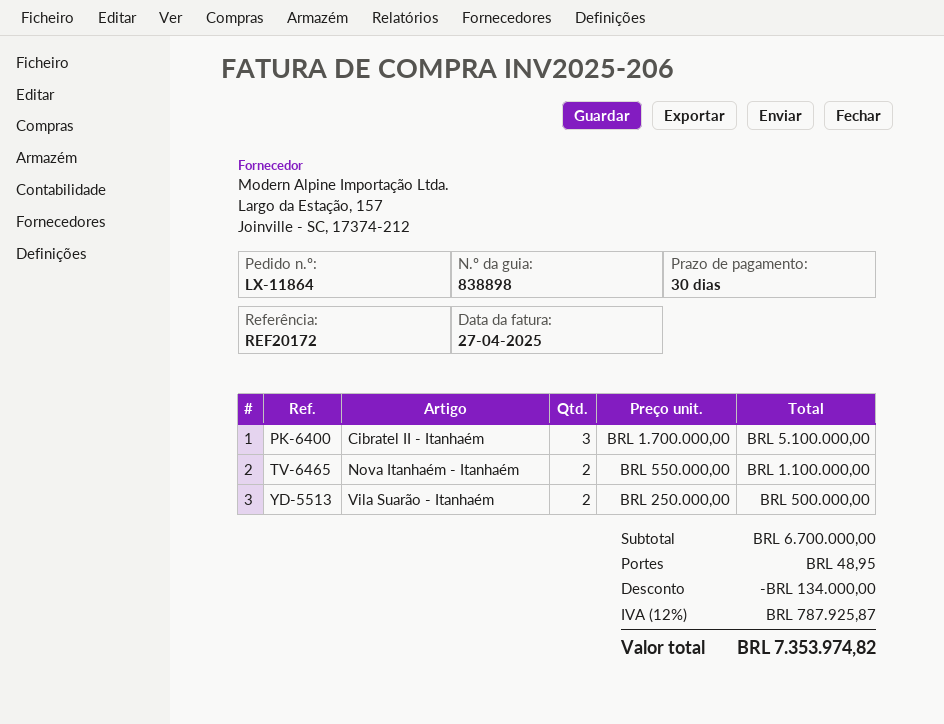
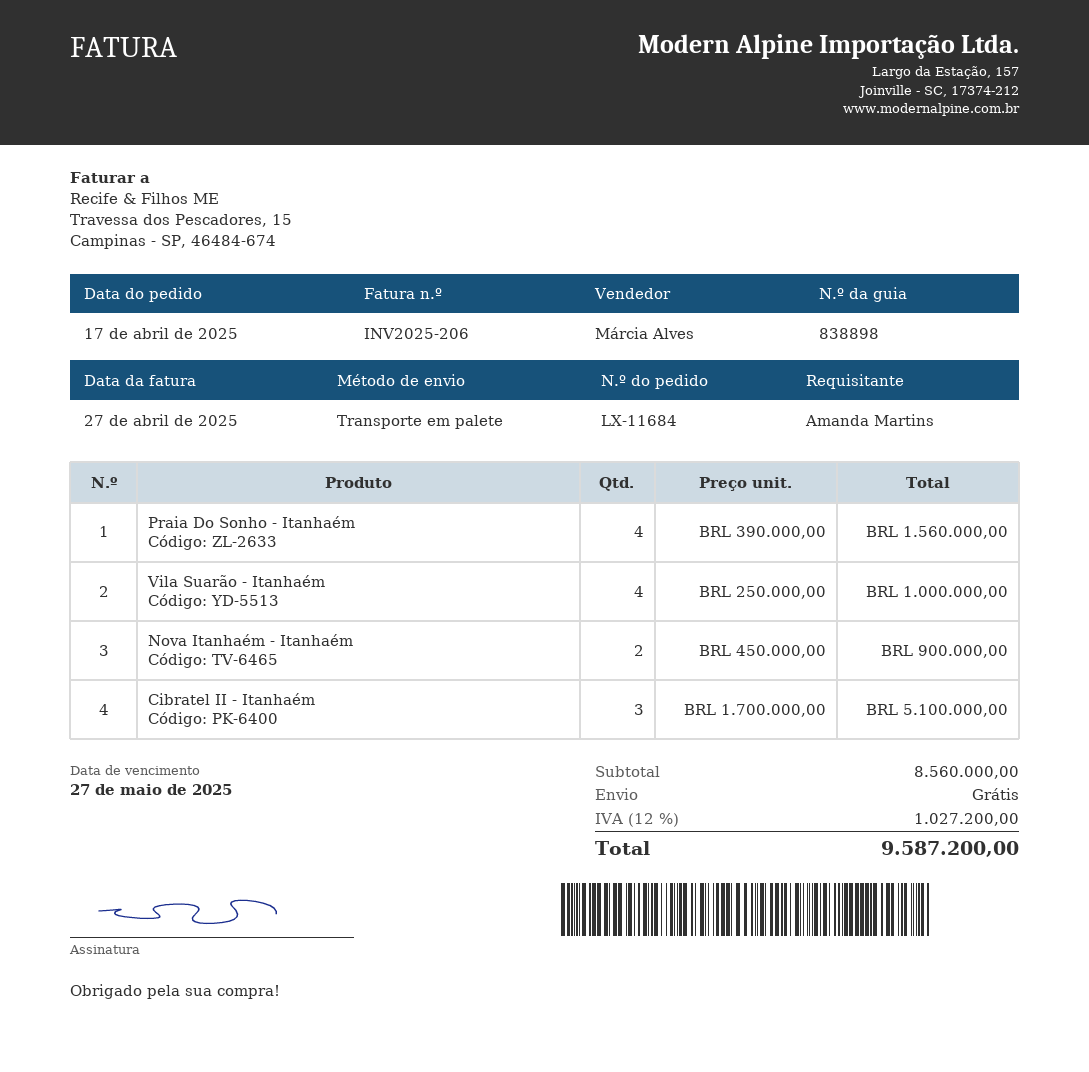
order number: LX-11864 -> LX-11684
Nova Itanhaém - Itanhaém: 2 x 550000.00 = 1100000.00 -> 2 x 450000.00 = 900000.00
Vila Suarão - Itanhaém: 2 x 250000.00 = 500000.00 -> 4 x 250000.00 = 1000000.00
Praia Do Sonho - Itanhaém: none -> 4 x 390000.00 = 1560000.00
subtotal: 6700000.00 -> 8560000.00
discount: 134000.00 -> none
shipping: 48.95 -> 0.00
tax: 12% = 787925.87 -> 12% = 1027200.00
total: 7353974.82 -> 9587200.00

